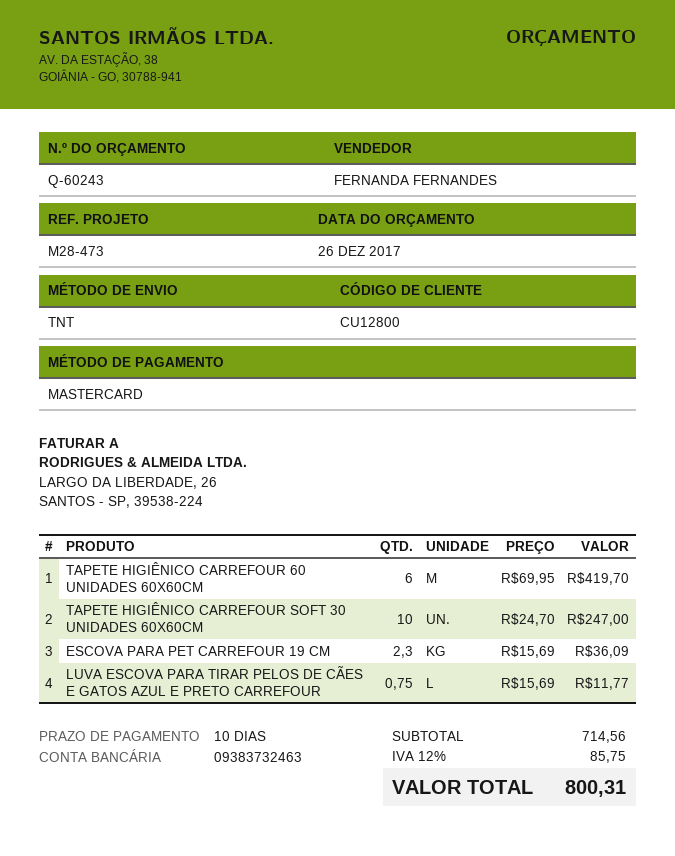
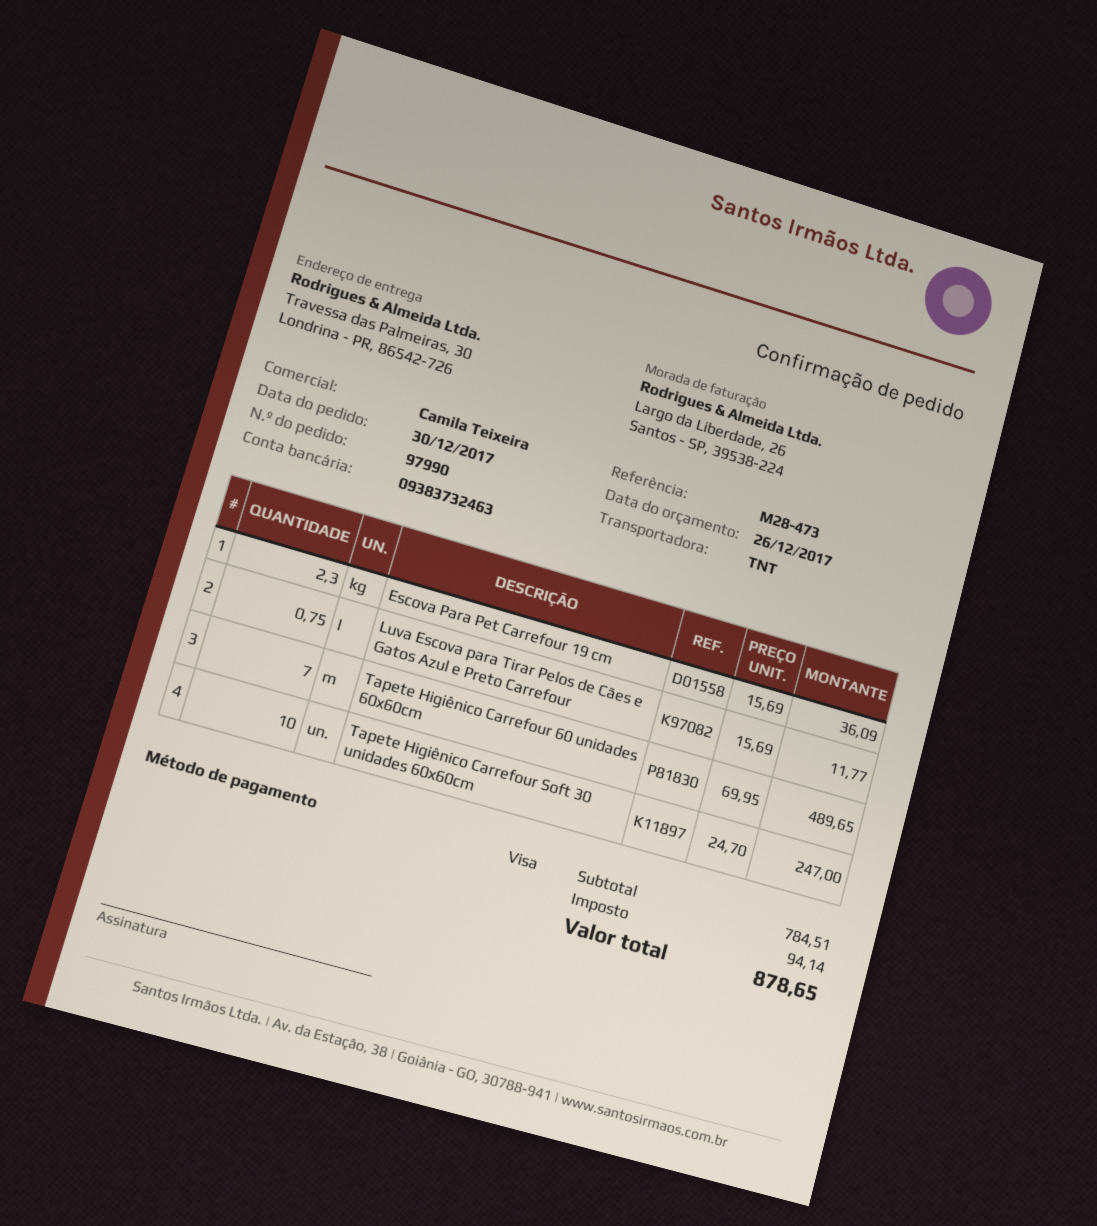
sales rep: FERNANDA FERNANDES -> Camila Teixeira
payment method: Mastercard -> Visa
TAPETE HIGIÊNICO CARREFOUR 60 UNIDADES 60X60CM: 6 x 69.95 = 419.70 -> 7 x 69.95 = 489.65
subtotal: 714.56 -> 784.51
tax: 85.75 -> 94.14
total: 800.31 -> 878.65

